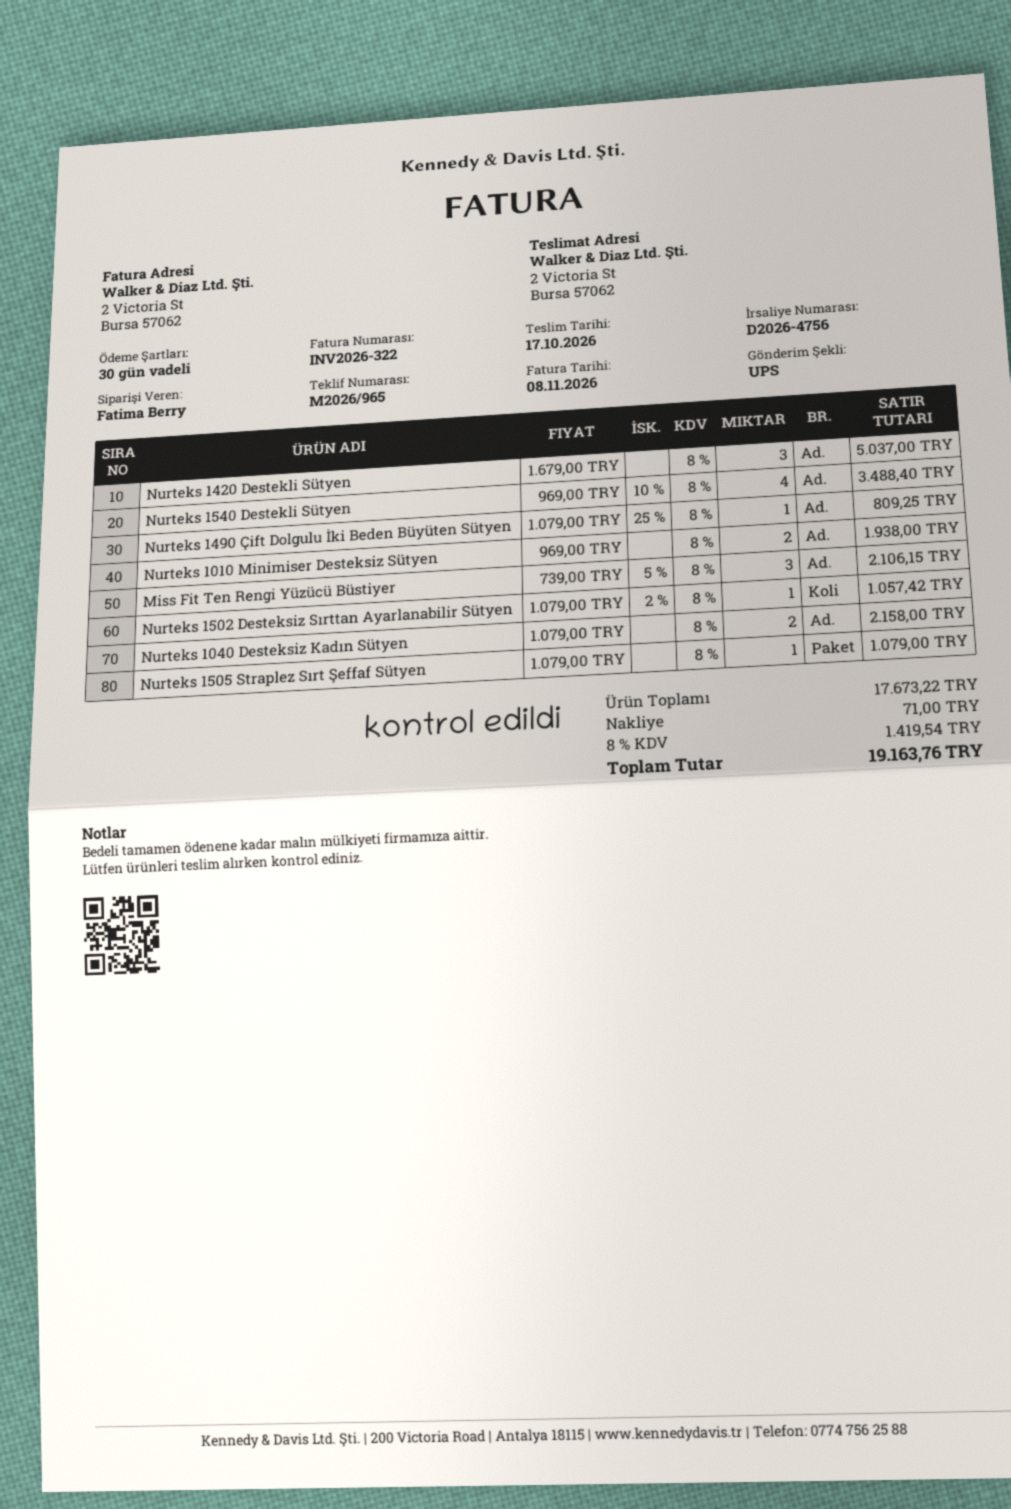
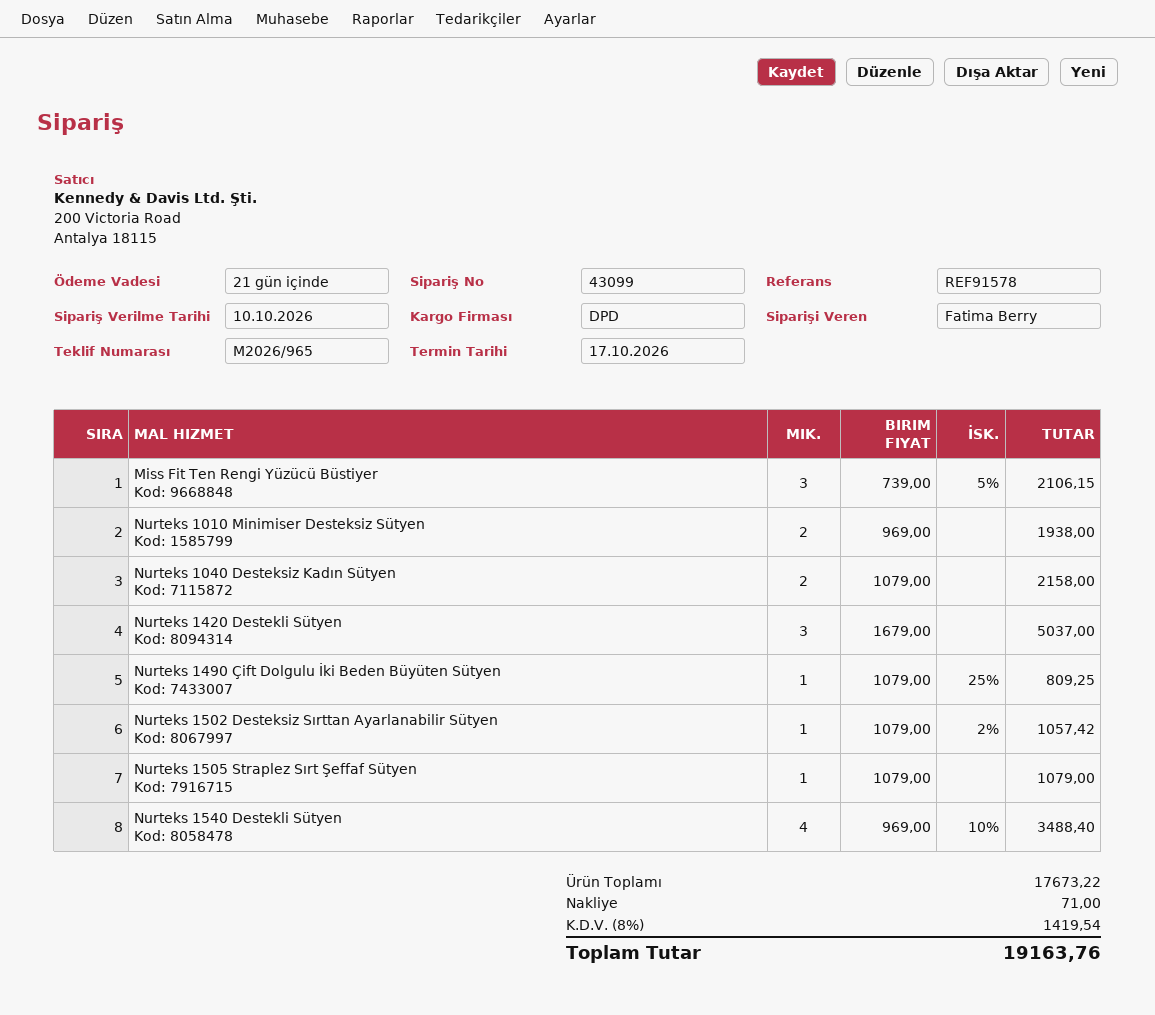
payment terms: 30 days -> 21 days
shipping method: UPS -> DPD

